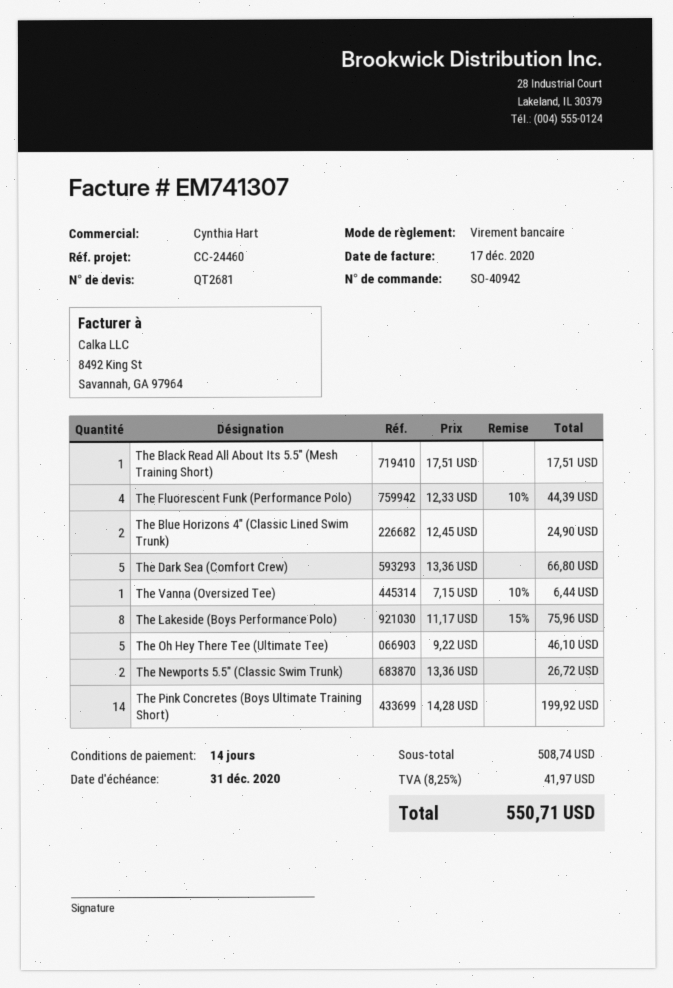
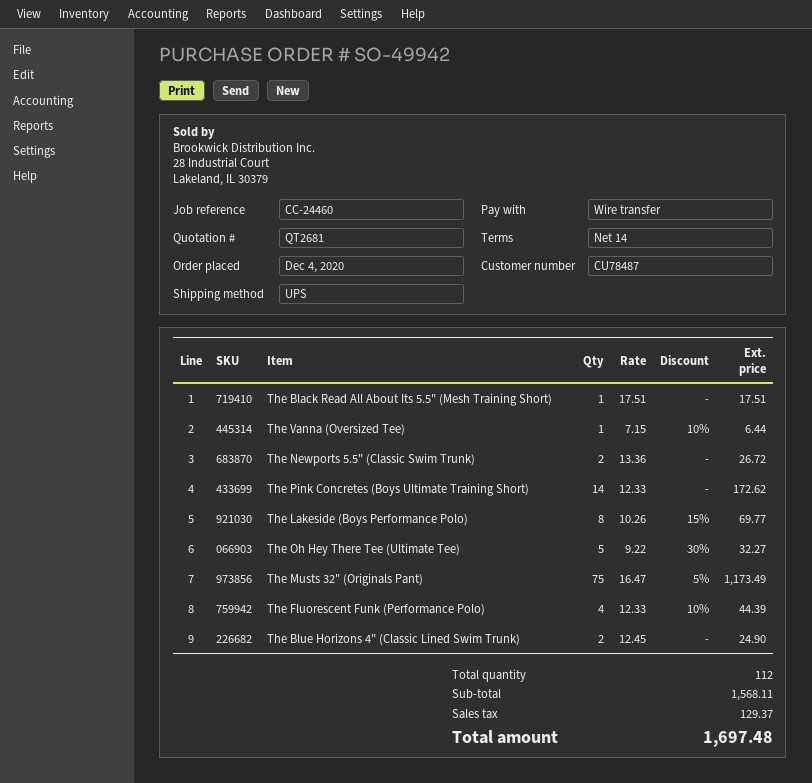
order number: SO-40942 -> SO-49942
The Dark Sea (Comfort Crew): 5 x 13.36 = 66.80 -> none
The Lakeside (Boys Performance Polo): 8 x 11.17 - 15% = 75.96 -> 8 x 10.26 - 15% = 69.77
The Oh Hey There Tee (Ultimate Tee): 5 x 9.22 = 46.10 -> 5 x 9.22 - 30% = 32.27
The Pink Concretes (Boys Ultimate Training Short): 14 x 14.28 = 199.92 -> 14 x 12.33 = 172.62
The Musts 32" (Originals Pant): none -> 75 x 16.47 - 5% = 1173.49
subtotal: 508.74 -> 1568.11
tax: 41.97 -> 129.37
total: 550.71 -> 1697.48

